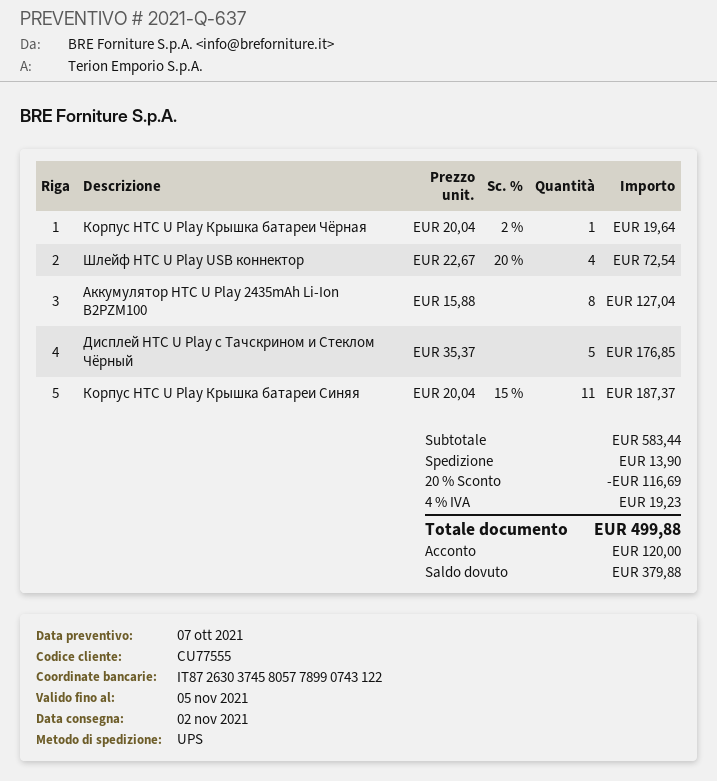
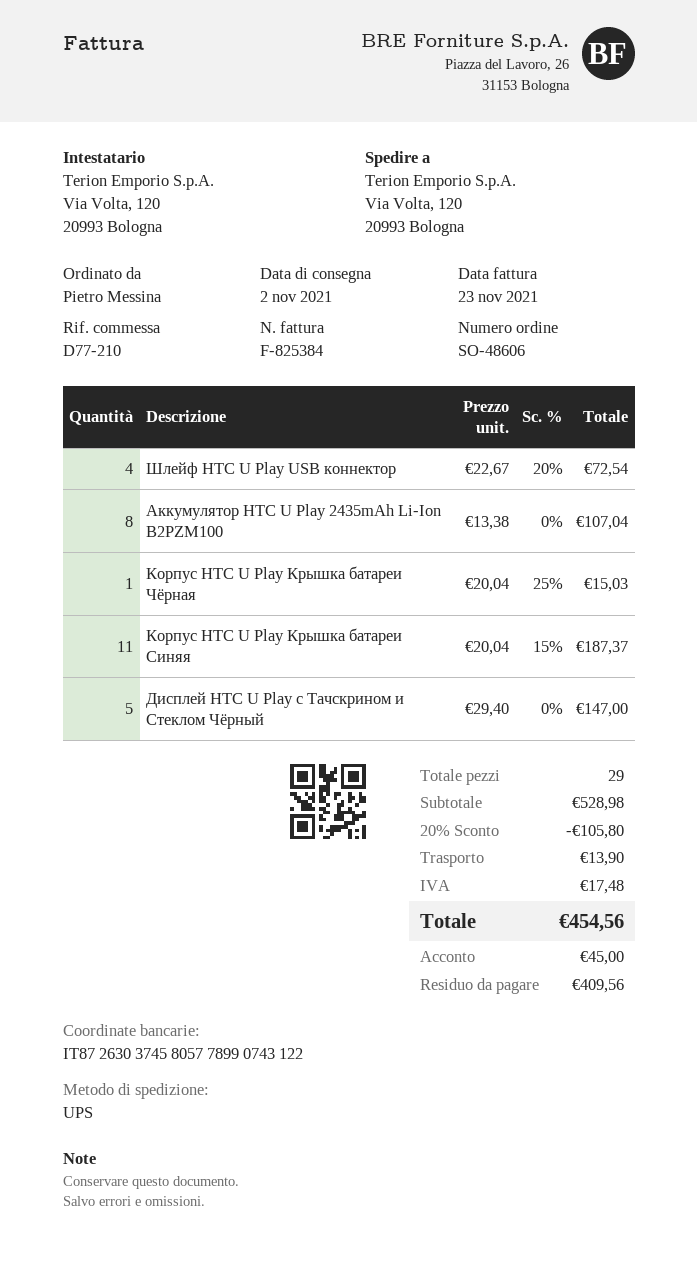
Корпус HTC U Play Крышка батареи Чёрная: 1 x 20.04 - 2% = 19.64 -> 1 x 20.04 - 25% = 15.03
Аккумулятор HTC U Play 2435mAh Li-Ion B2PZM100: 8 x 15.88 = 127.04 -> 8 x 13.38 = 107.04
Дисплей HTC U Play с Тачскрином и Стеклом Чёрный: 5 x 35.37 = 176.85 -> 5 x 29.40 = 147.00
subtotal: 583.44 -> 528.98
discount: 20% = 116.69 -> 20% = 105.80
tax: 19.23 -> 17.48
total: 499.88 -> 454.56
deposit: 120.00 -> 45.00
balance: 379.88 -> 409.56

